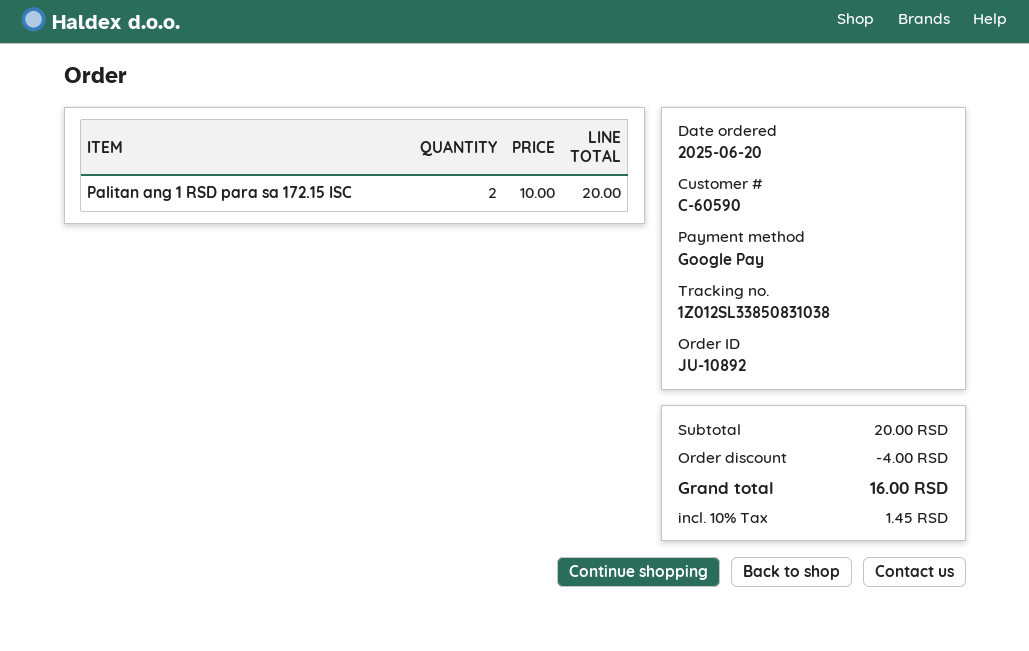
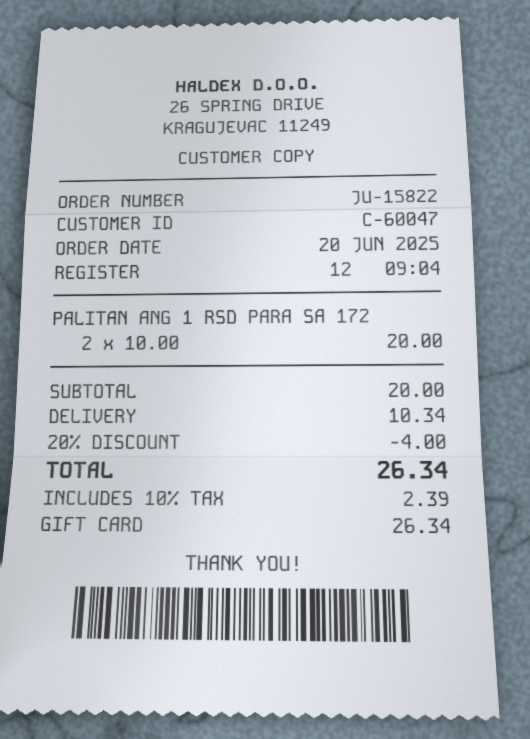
order number: JU-10892 -> JU-15822
customer number: C-60590 -> C-60047
payment method: Google Pay -> gift card
shipping: none -> 10.34
tax: 10% = 1.45 -> 10% = 2.39
total: 16.00 -> 26.34

